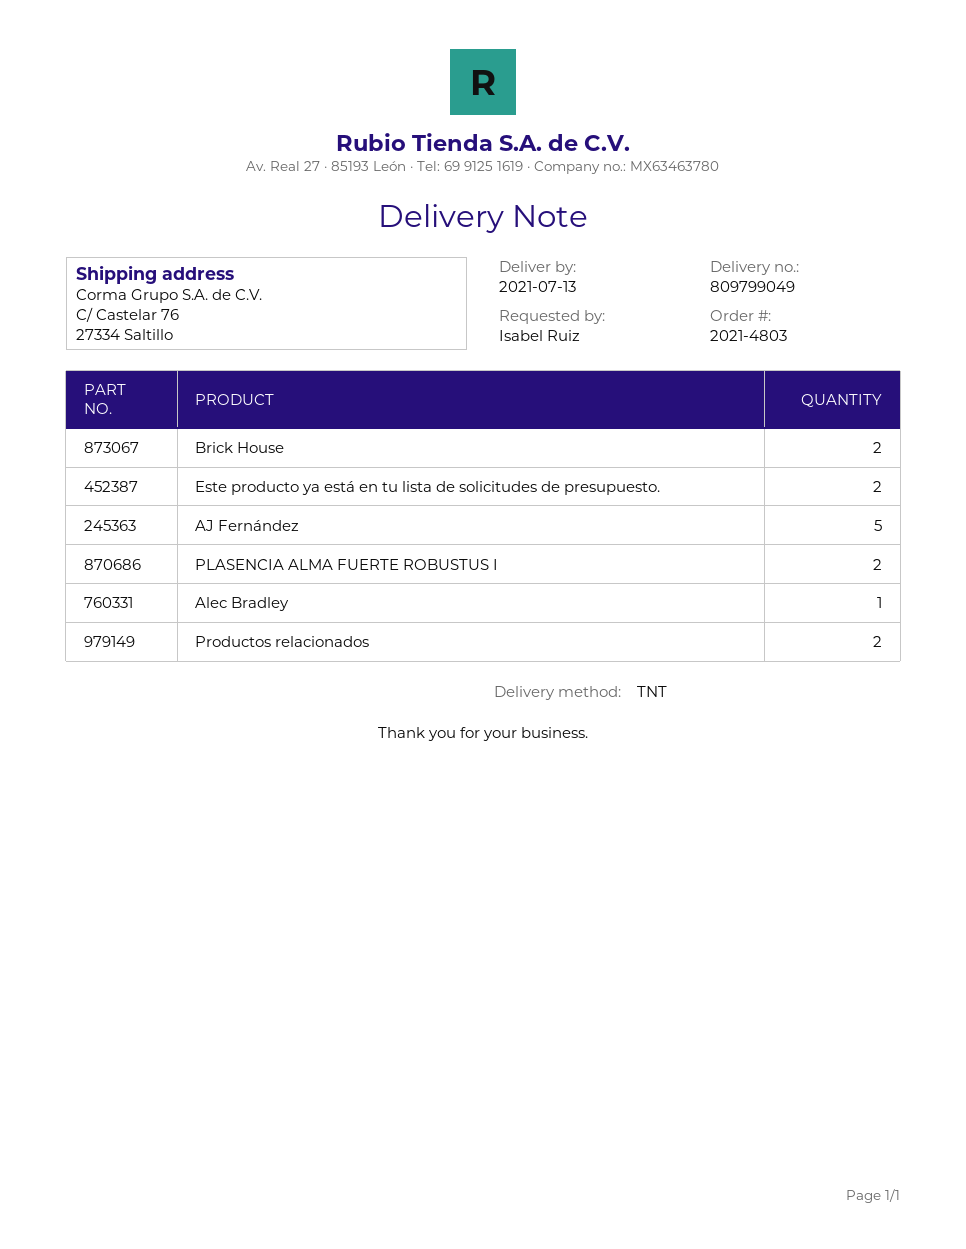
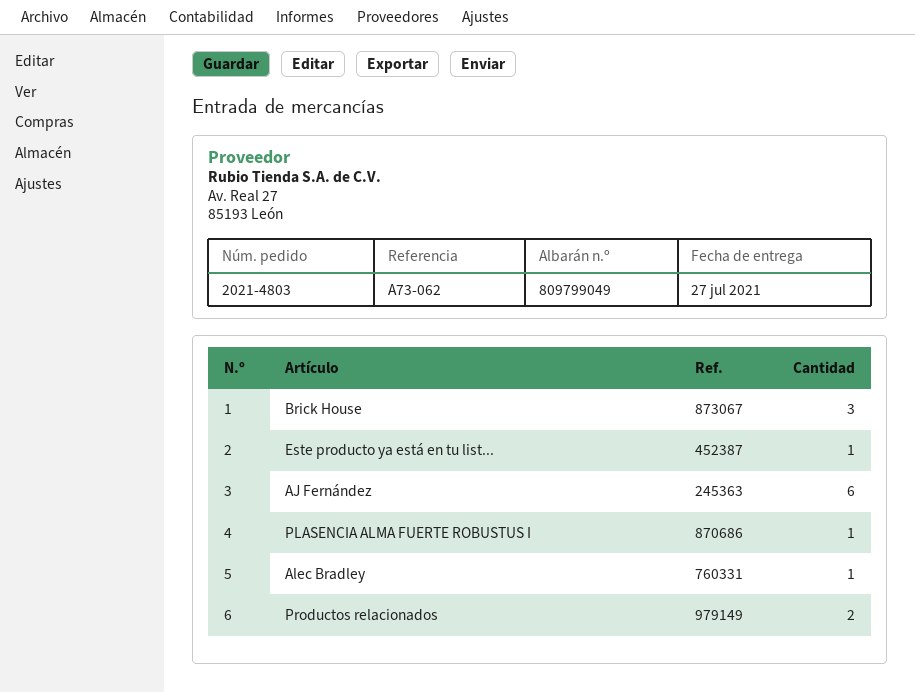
delivery date: 2021-07-13 -> 2021-07-27
Brick House: 2 -> 3
Este producto ya está en tu lista de solicitudes de presupuesto.: 2 -> 1
AJ Fernández: 5 -> 6
PLASENCIA ALMA FUERTE ROBUSTUS I: 2 -> 1

